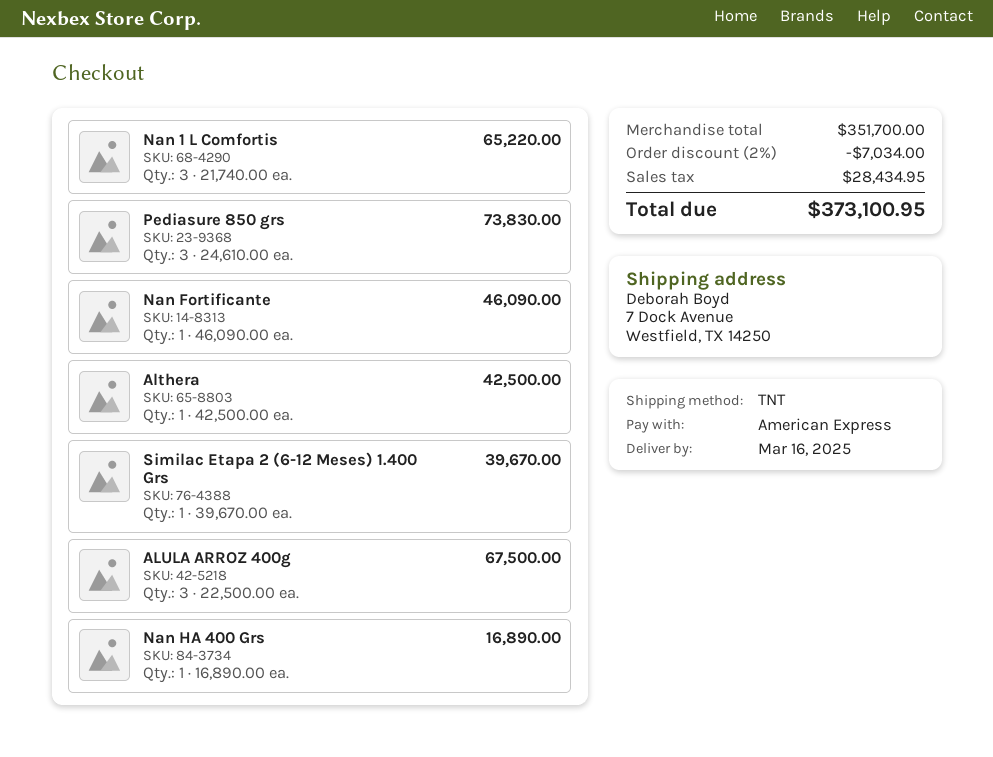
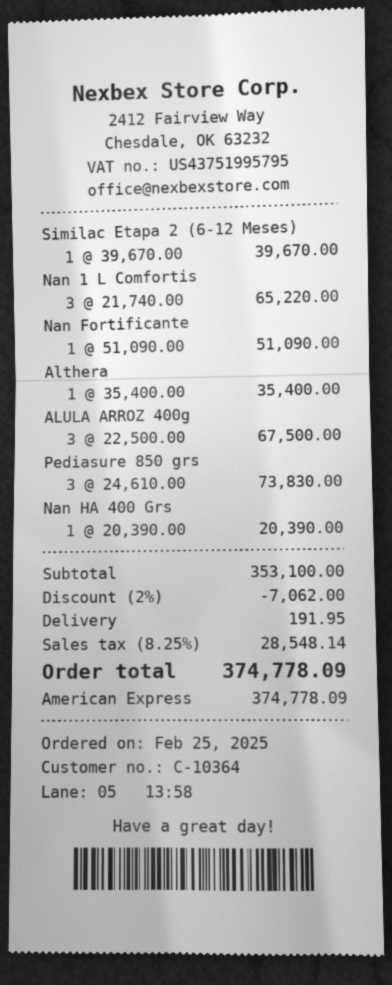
Nan Fortificante: 1 x 46090.00 = 46090.00 -> 1 x 51090.00 = 51090.00
Althera: 1 x 42500.00 = 42500.00 -> 1 x 35400.00 = 35400.00
Nan HA 400 Grs: 1 x 16890.00 = 16890.00 -> 1 x 20390.00 = 20390.00
subtotal: 351700.00 -> 353100.00
discount: 2% = 7034.00 -> 2% = 7062.00
shipping: none -> 191.95
tax: 28434.95 -> 28548.14
total: 373100.95 -> 374778.09

